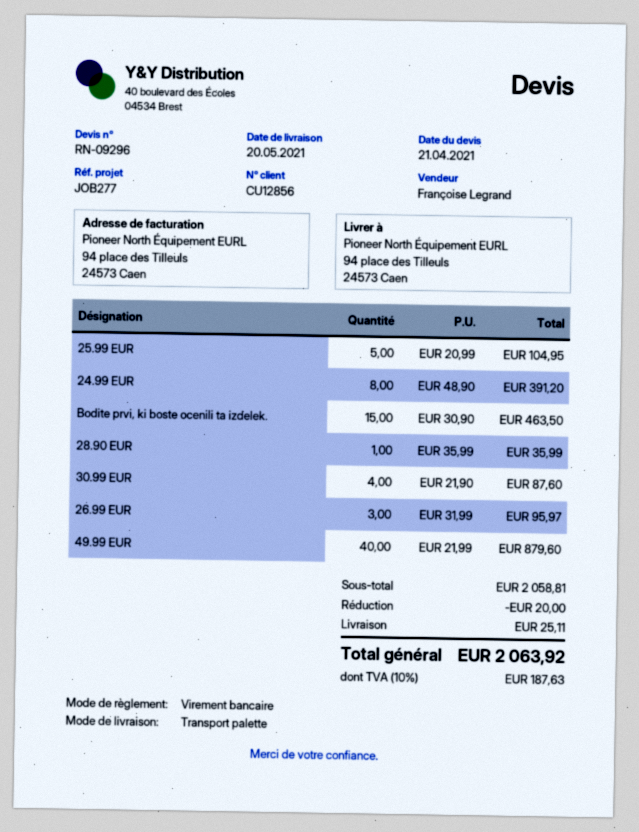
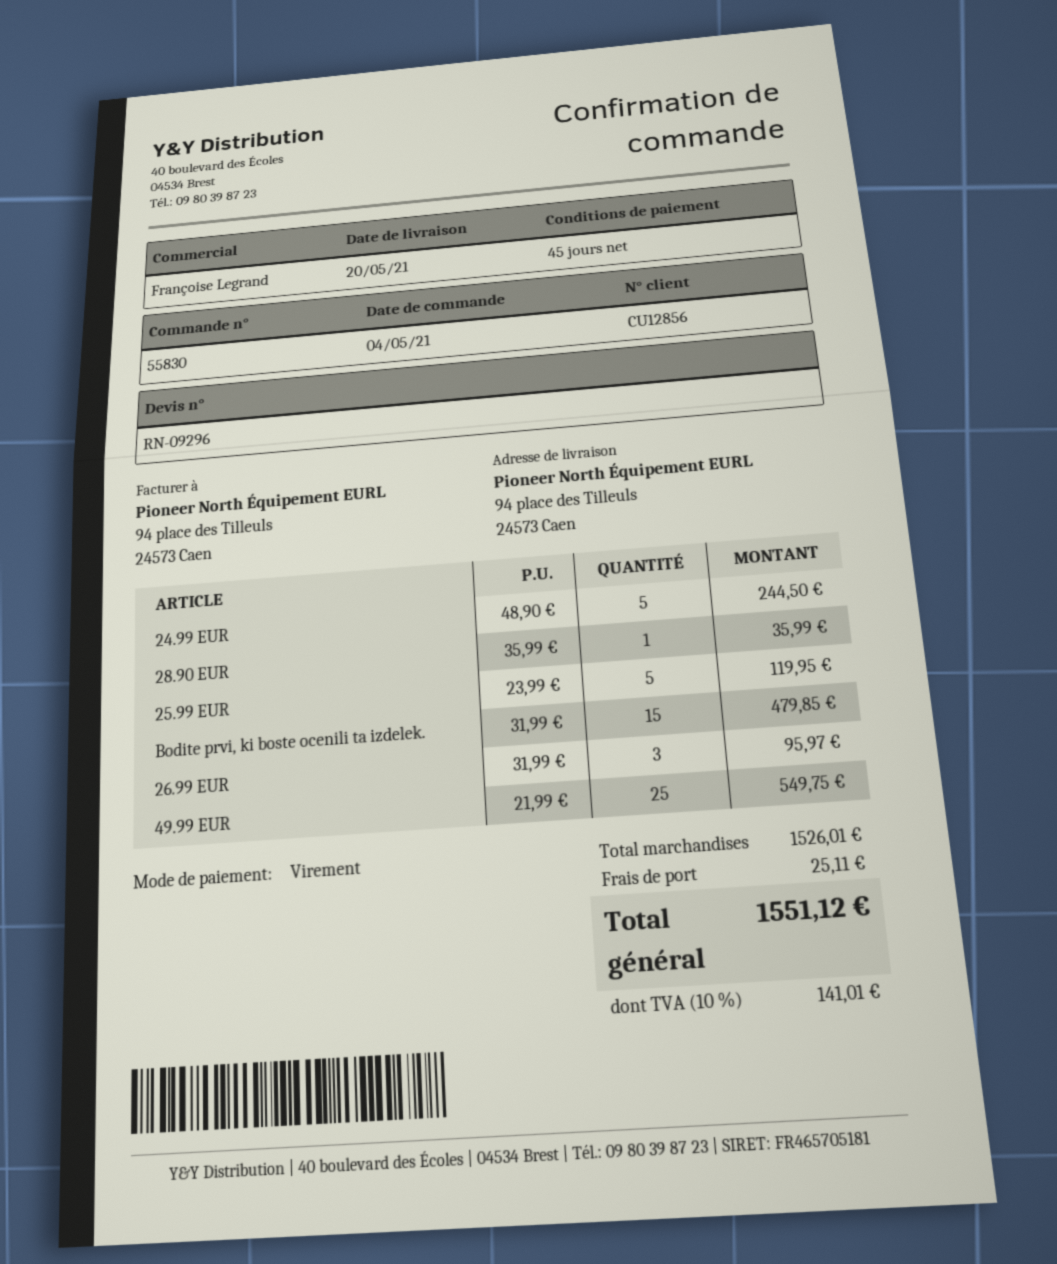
25.99 EUR: 5 x 20.99 = 104.95 -> 5 x 23.99 = 119.95
24.99 EUR: 8 x 48.90 = 391.20 -> 5 x 48.90 = 244.50
Bodite prvi, ki boste ocenili ta izdelek.: 15 x 30.90 = 463.50 -> 15 x 31.99 = 479.85
30.99 EUR: 4 x 21.90 = 87.60 -> none
49.99 EUR: 40 x 21.99 = 879.60 -> 25 x 21.99 = 549.75
subtotal: 2058.81 -> 1526.01
discount: 20.00 -> none
tax: 10% = 187.63 -> 10% = 141.01
total: 2063.92 -> 1551.12

